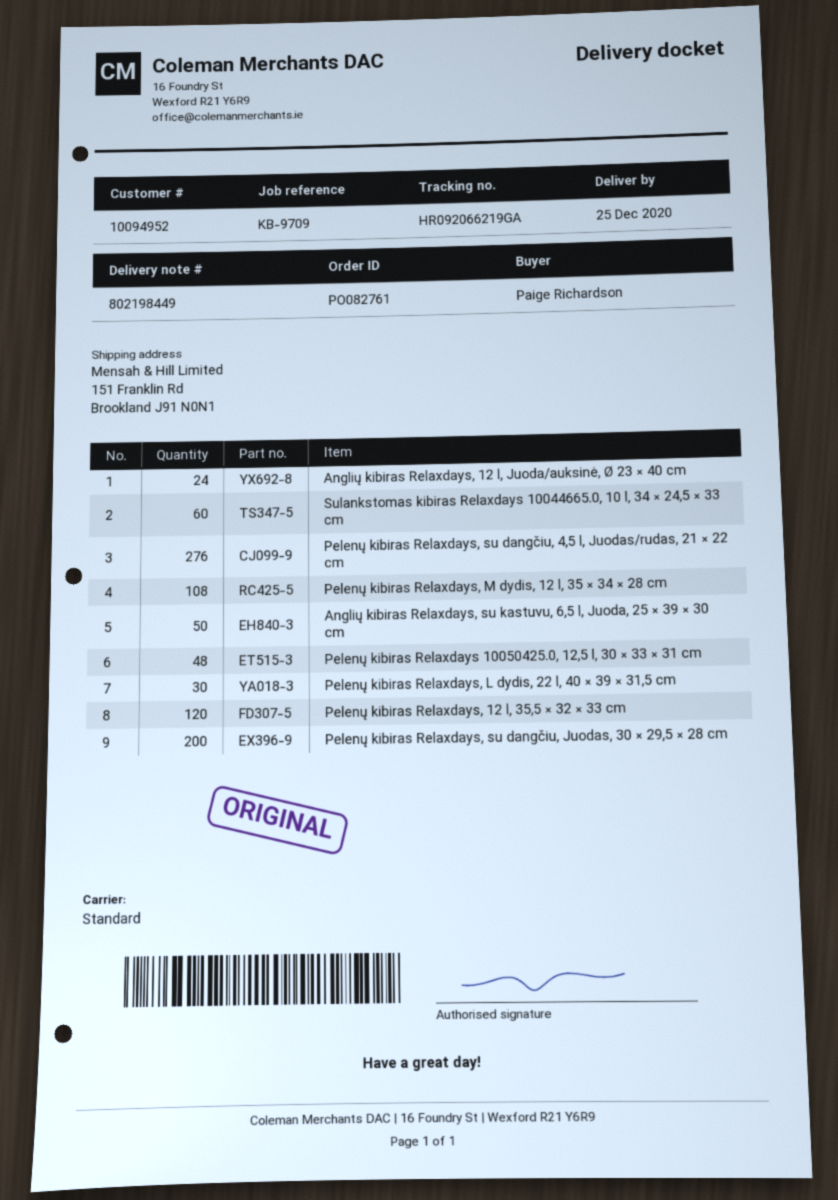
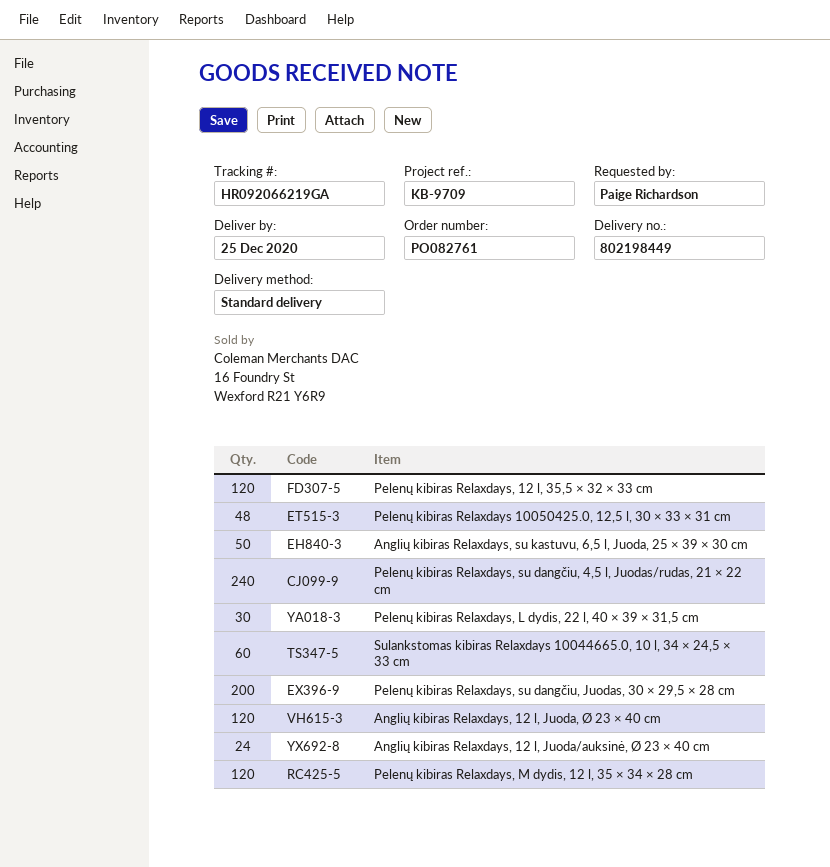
Pelenų kibiras Relaxdays, su dangčiu, 4,5 l, Juodas/rudas, 21 × 22 cm: 276 -> 240
Pelenų kibiras Relaxdays, M dydis, 12 l, 35 × 34 × 28 cm: 108 -> 120
Anglių kibiras Relaxdays, 12 l, Juoda, Ø 23 × 40 cm: none -> 120

